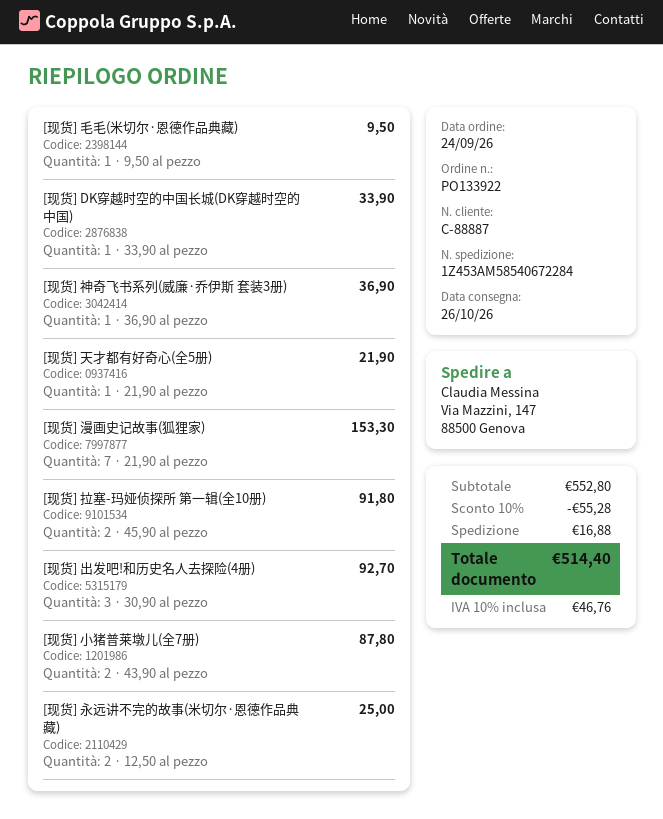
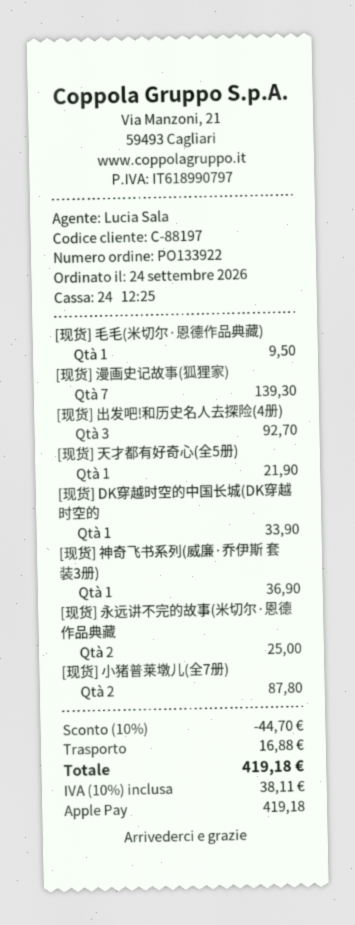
customer number: C-88887 -> C-88197
[现货] 漫画史记故事(狐狸家): 7 for 153.30 -> 7 for 139.30
[现货] 拉塞-玛娅侦探所 第一辑(全10册): 2 for 91.80 -> none
discount: 10% = 55.28 -> 10% = 44.70
tax: 10% = 46.76 -> 10% = 38.11
total: 514.40 -> 419.18

